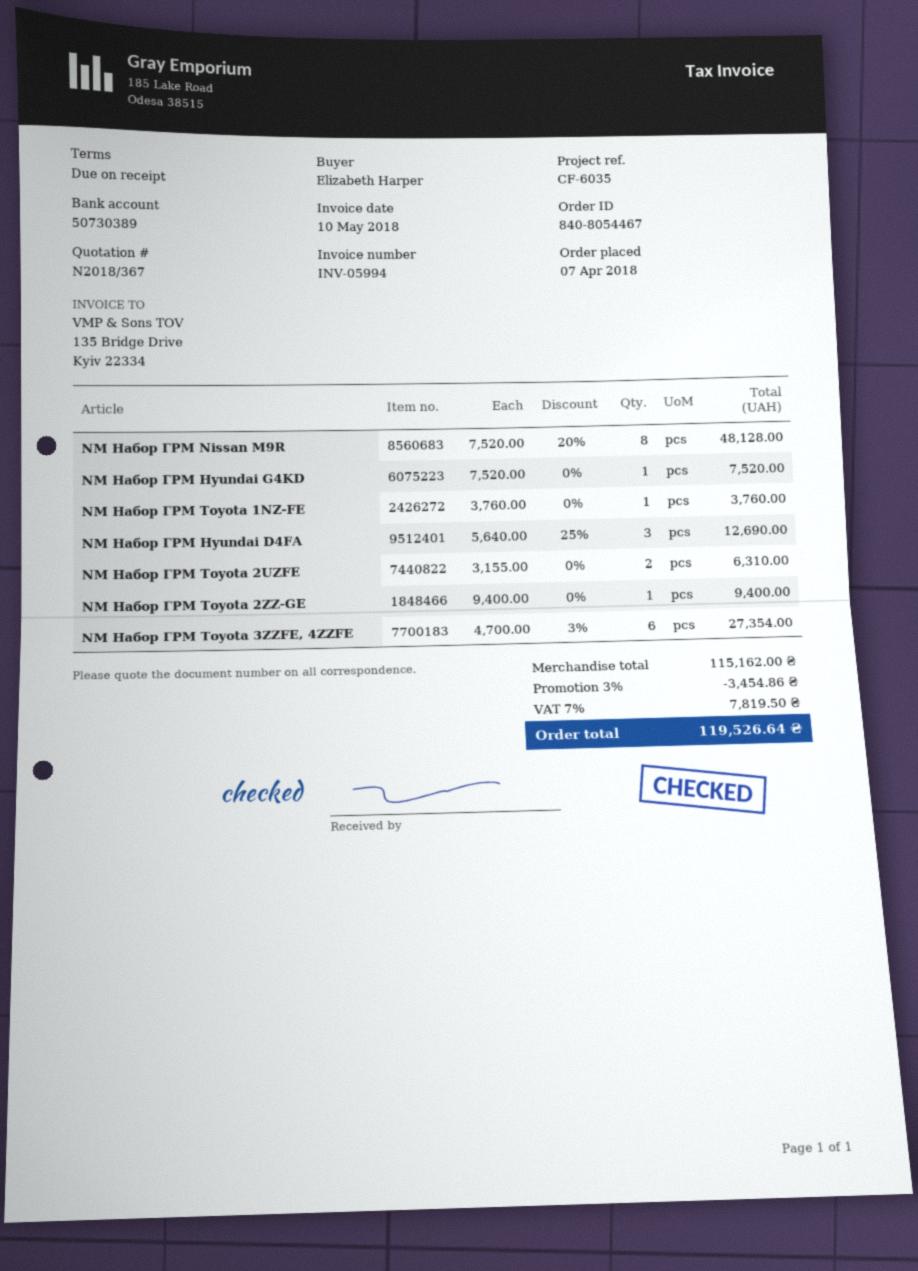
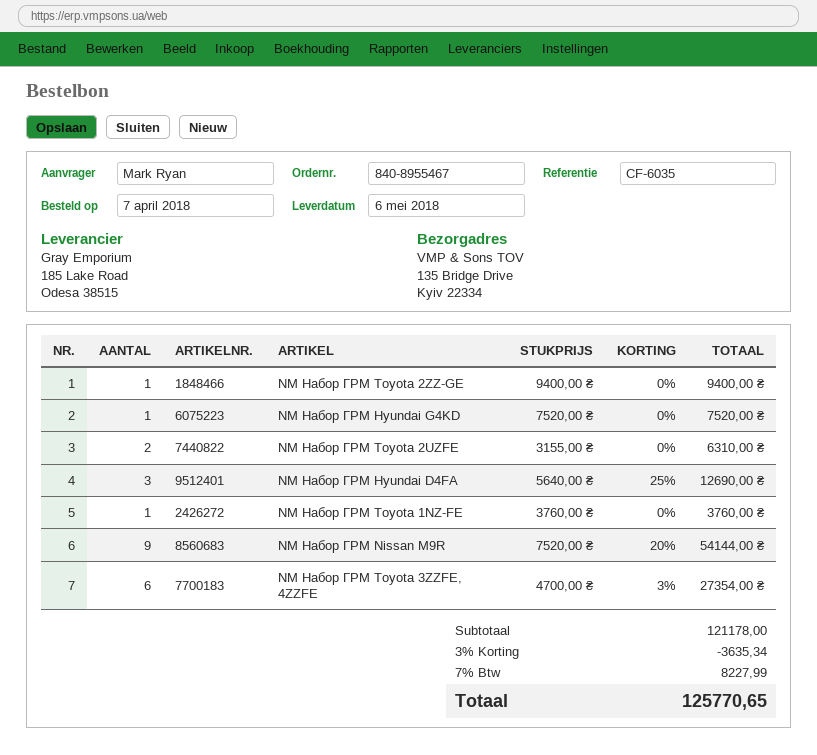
order number: 840-8054467 -> 840-8955467
ordered by: Elizabeth Harper -> Mark Ryan
NM Набор ГРМ Nissan M9R: 8 x 7520.00 - 20% = 48128.00 -> 9 x 7520.00 - 20% = 54144.00
subtotal: 115162.00 -> 121178.00
discount: 3% = 3454.86 -> 3% = 3635.34
tax: 7% = 7819.50 -> 7% = 8227.99
total: 119526.64 -> 125770.65

